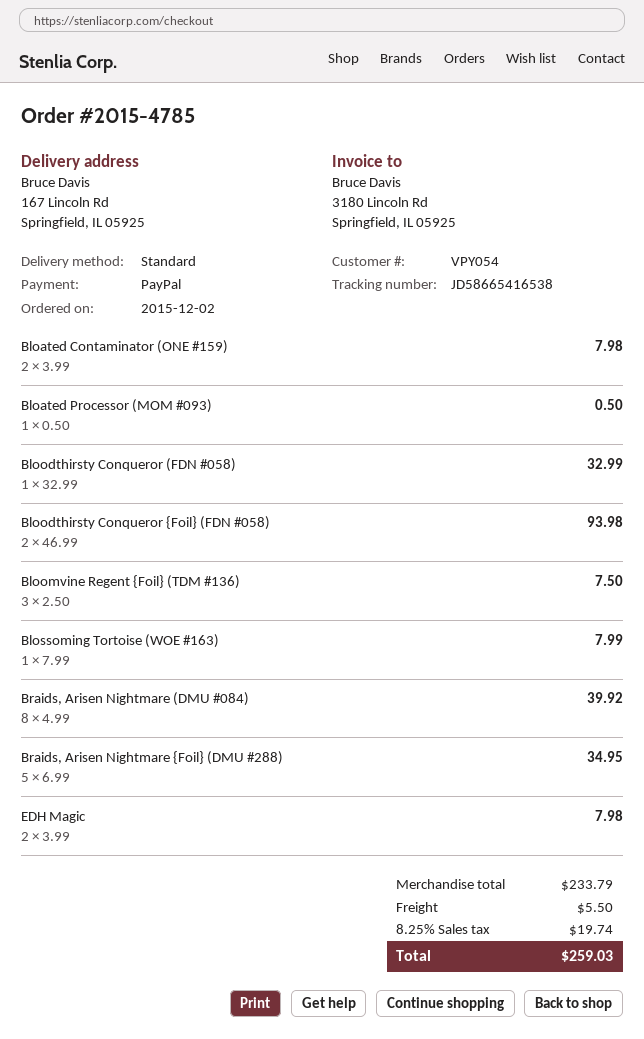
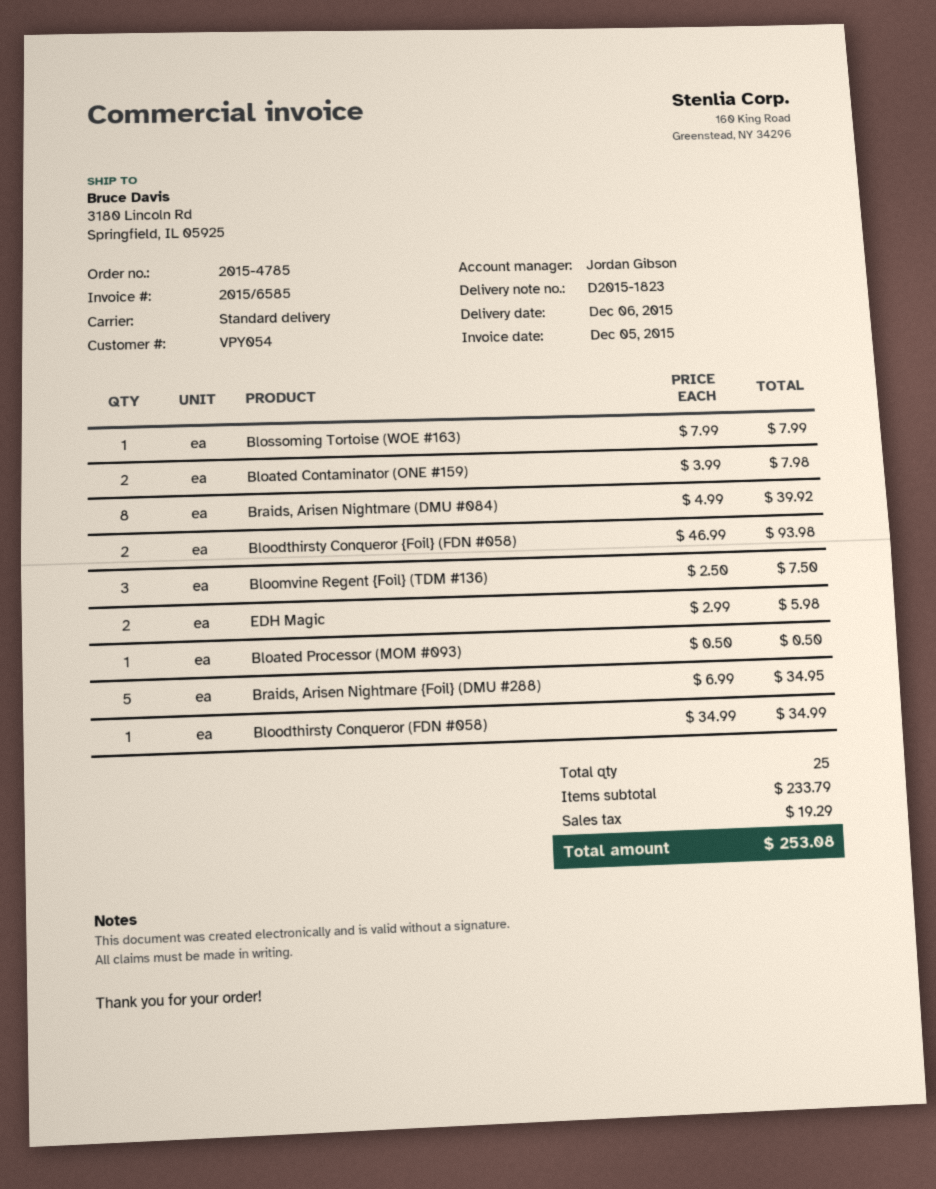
ship to: 167 Lincoln Rd, Springfield, IL 05925 -> 3180 Lincoln Rd, Springfield, IL 05925
Bloodthirsty Conqueror (FDN #058): 1 x 32.99 = 32.99 -> 1 x 34.99 = 34.99
EDH Magic: 2 x 3.99 = 7.98 -> 2 x 2.99 = 5.98
shipping: 5.50 -> none
tax: 19.74 -> 19.29
total: 259.03 -> 253.08

